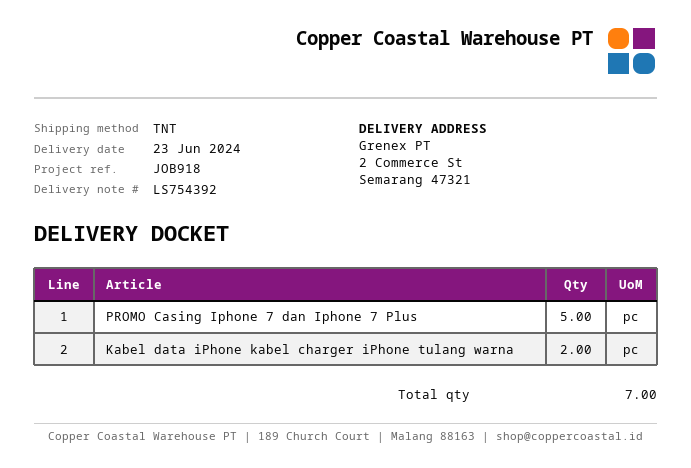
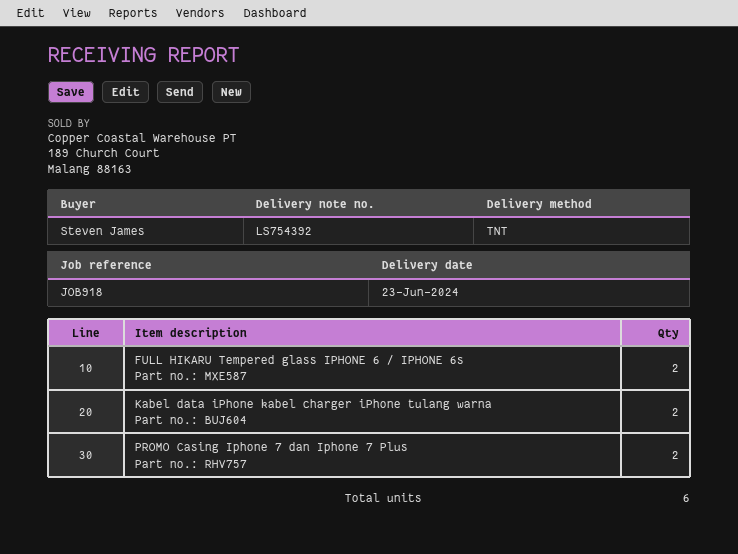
PROMO Casing Iphone 7 dan Iphone 7 Plus: 5 -> 2
FULL HIKARU Tempered glass IPHONE 6 / IPHONE 6s: none -> 2
total quantity: 7 -> 6

